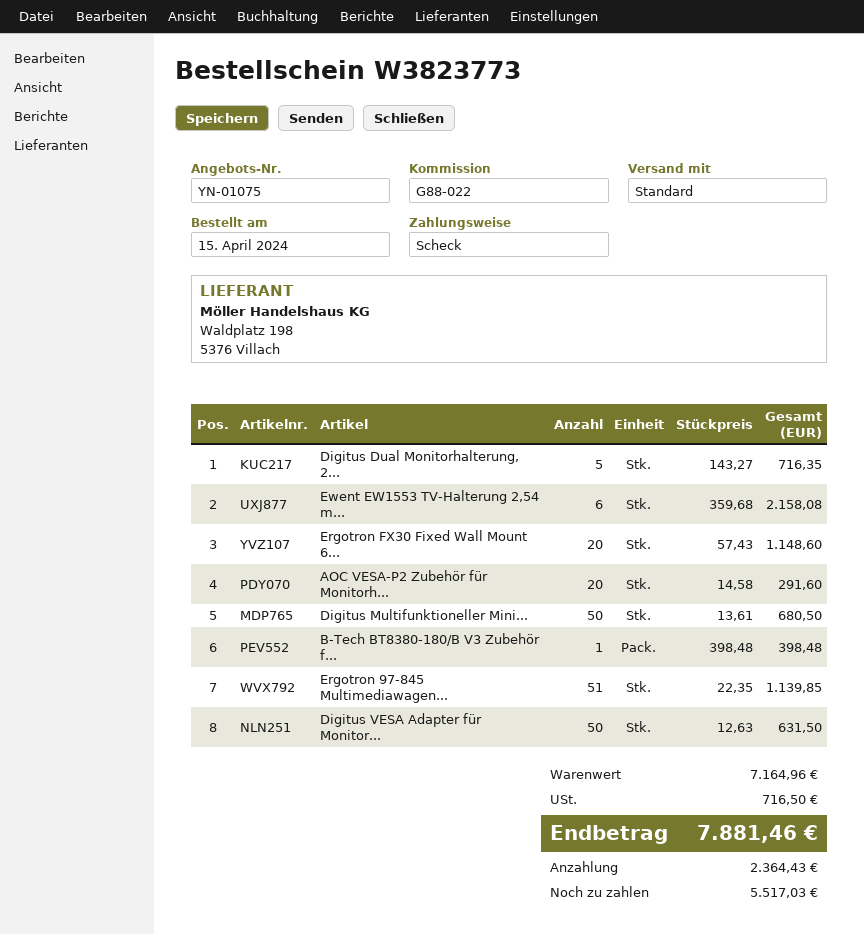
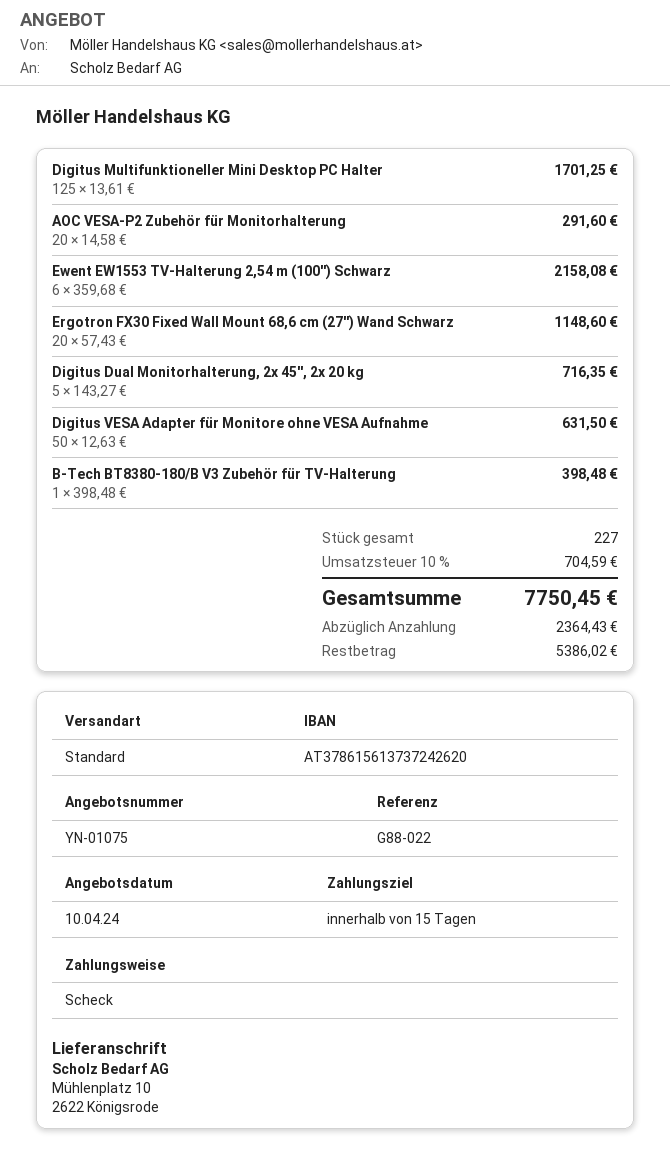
Digitus Multifunktioneller Mini...: 50 x 13.61 = 680.50 -> 125 x 13.61 = 1701.25
Ergotron 97-845 Multimediawagen...: 51 x 22.35 = 1139.85 -> none
tax: 716.50 -> 704.59
total: 7881.46 -> 7750.45
balance: 5517.03 -> 5386.02

